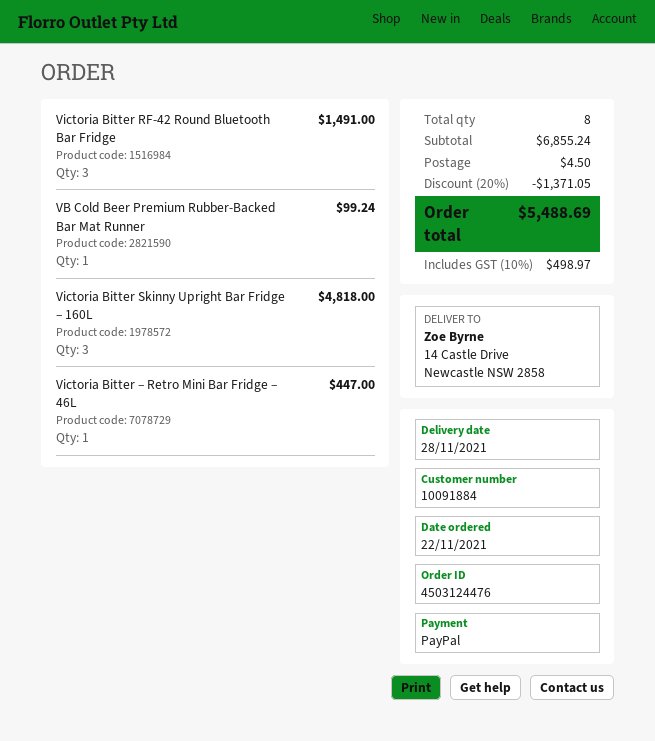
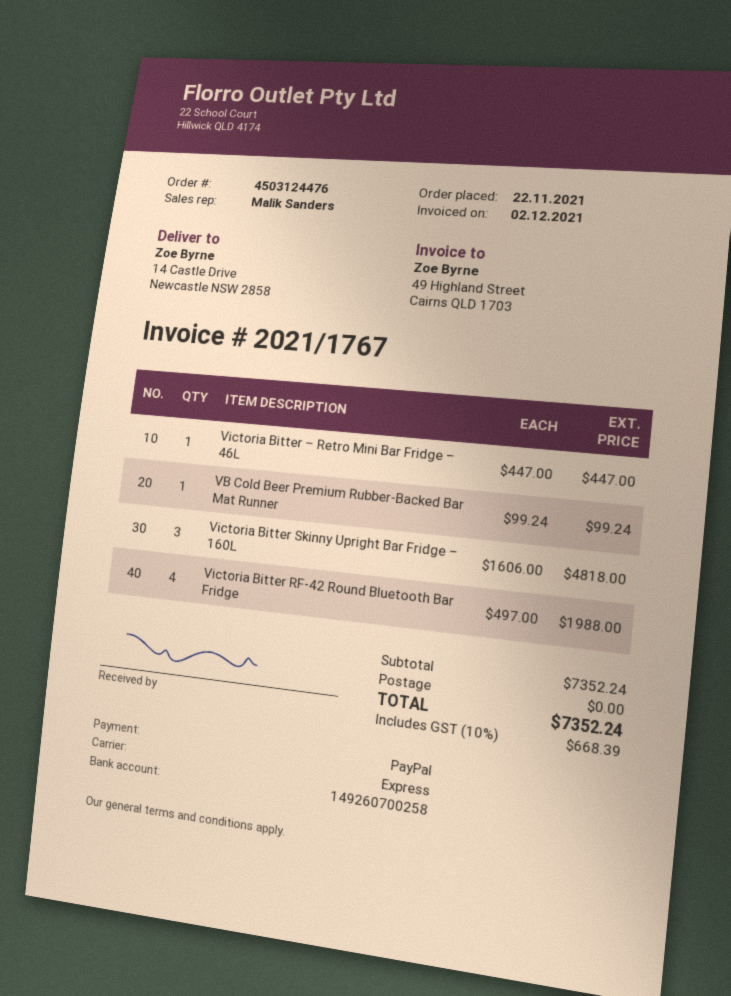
Victoria Bitter RF-42 Round Bluetooth Bar Fridge: 3 for 1491.00 -> 4 for 1988.00
subtotal: 6855.24 -> 7352.24
discount: 20% = 1371.05 -> none
shipping: 4.50 -> 0.00
tax: 10% = 498.97 -> 10% = 668.39
total: 5488.69 -> 7352.24

